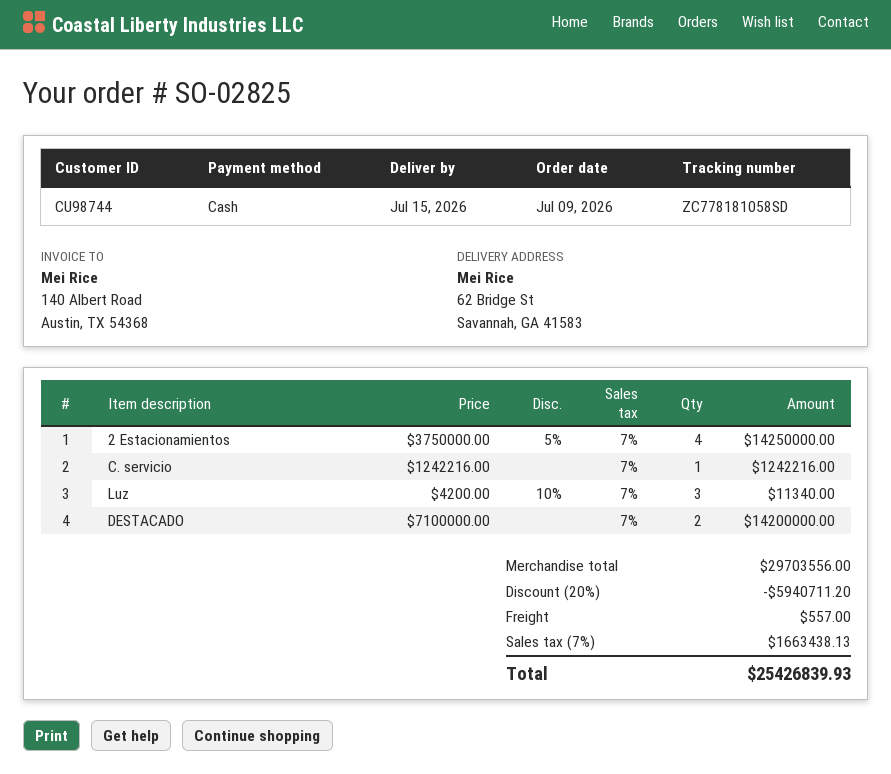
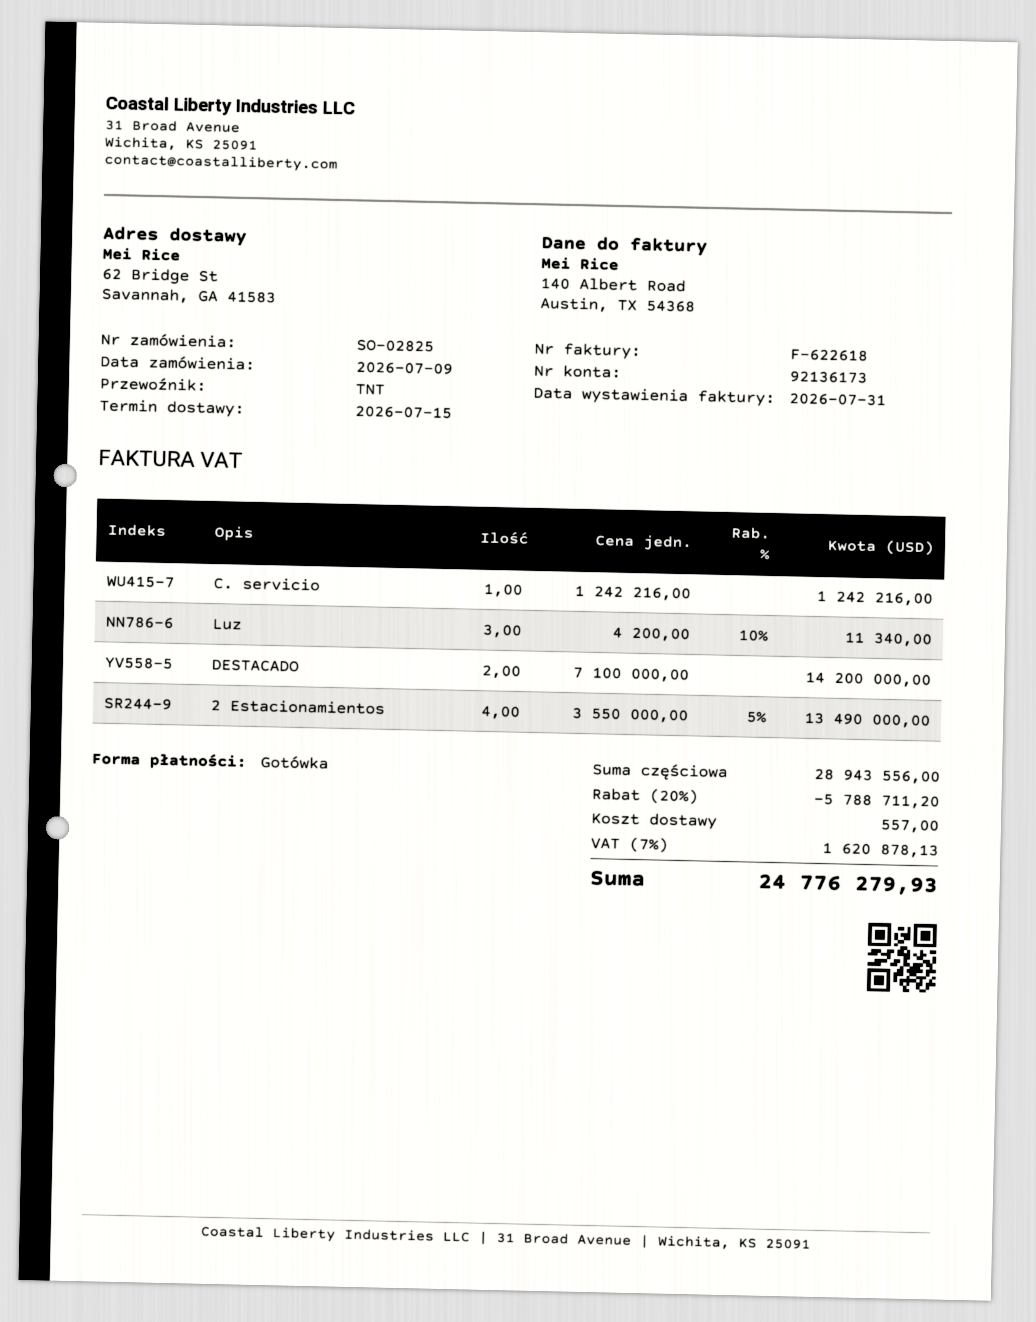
2 Estacionamientos: 4 x 3750000.00 - 5% = 14250000.00 -> 4 x 3550000.00 - 5% = 13490000.00
subtotal: 29703556.00 -> 28943556.00
discount: 20% = 5940711.20 -> 20% = 5788711.20
tax: 7% = 1663438.13 -> 7% = 1620878.13
total: 25426839.93 -> 24776279.93

